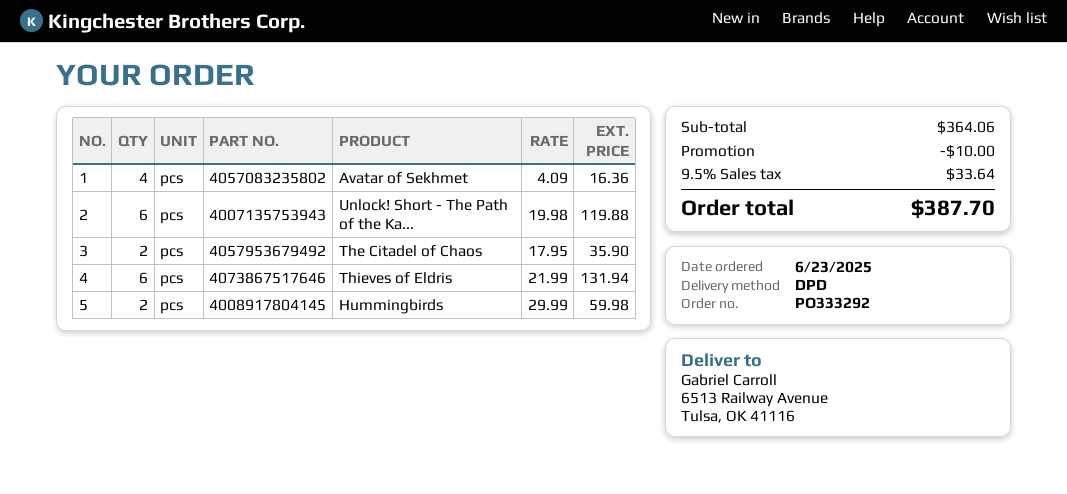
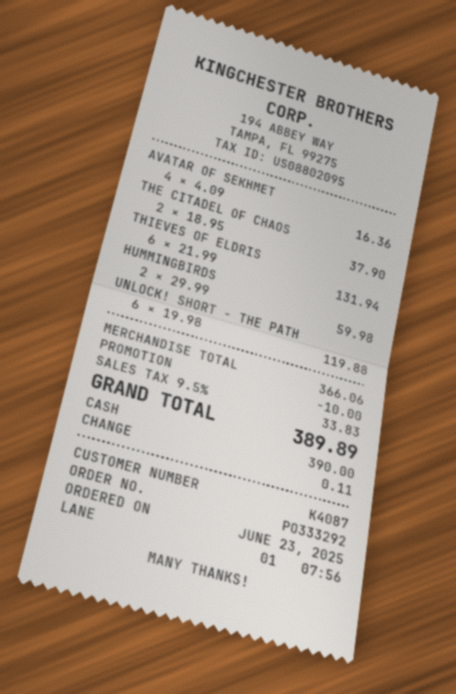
The Citadel of Chaos: 2 x 17.95 = 35.90 -> 2 x 18.95 = 37.90
subtotal: 364.06 -> 366.06
tax: 9.5% = 33.64 -> 9.5% = 33.83
total: 387.70 -> 389.89

